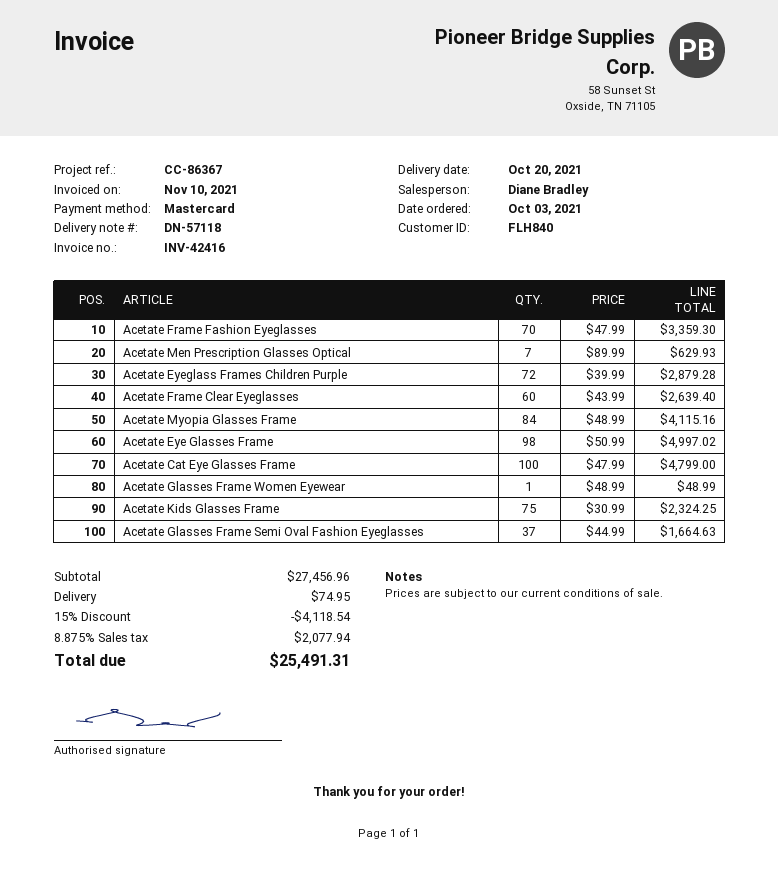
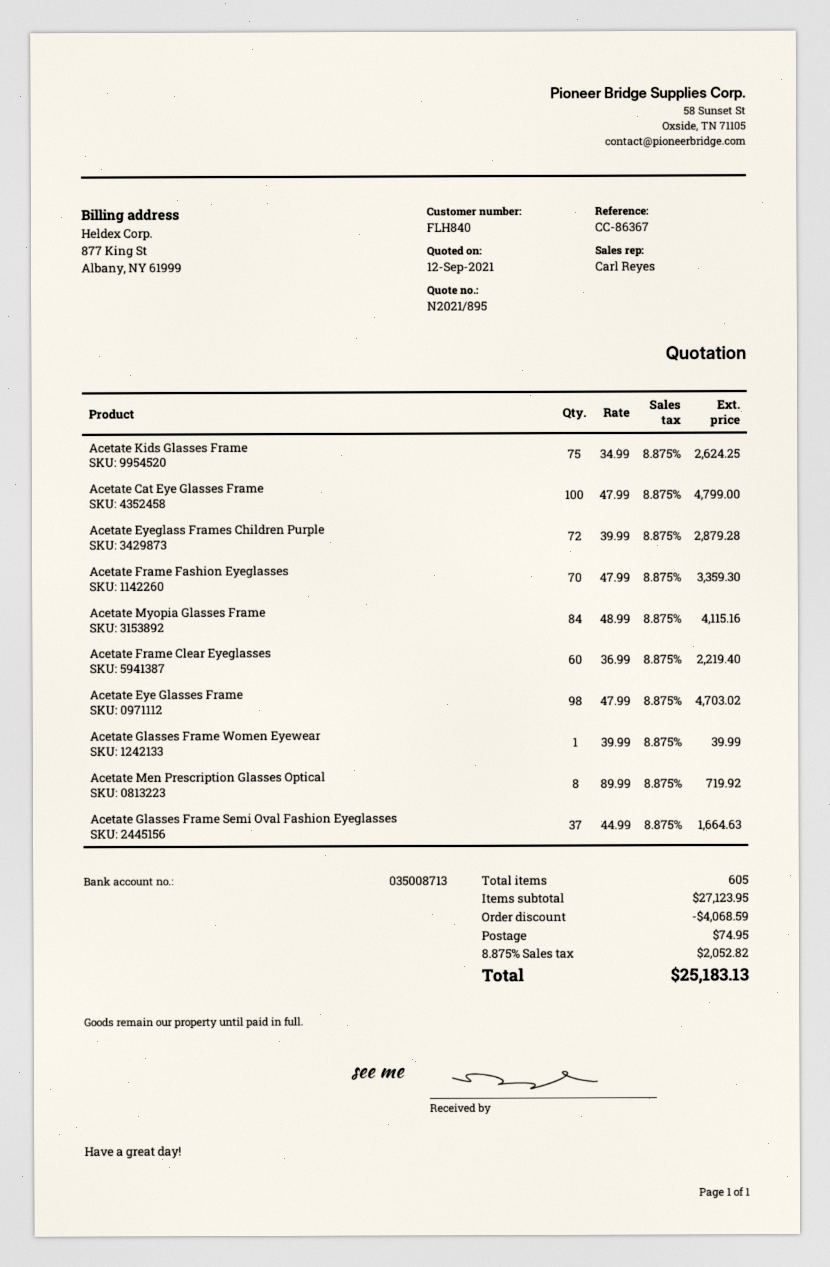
sales rep: Diane Bradley -> Carl Reyes
Acetate Men Prescription Glasses Optical: 7 x 89.99 = 629.93 -> 8 x 89.99 = 719.92
Acetate Frame Clear Eyeglasses: 60 x 43.99 = 2639.40 -> 60 x 36.99 = 2219.40
Acetate Eye Glasses Frame: 98 x 50.99 = 4997.02 -> 98 x 47.99 = 4703.02
Acetate Glasses Frame Women Eyewear: 1 x 48.99 = 48.99 -> 1 x 39.99 = 39.99
Acetate Kids Glasses Frame: 75 x 30.99 = 2324.25 -> 75 x 34.99 = 2624.25
subtotal: 27456.96 -> 27123.95
discount: 4118.54 -> 4068.59
tax: 8.875% = 2077.94 -> 8.875% = 2052.82
total: 25491.31 -> 25183.13

